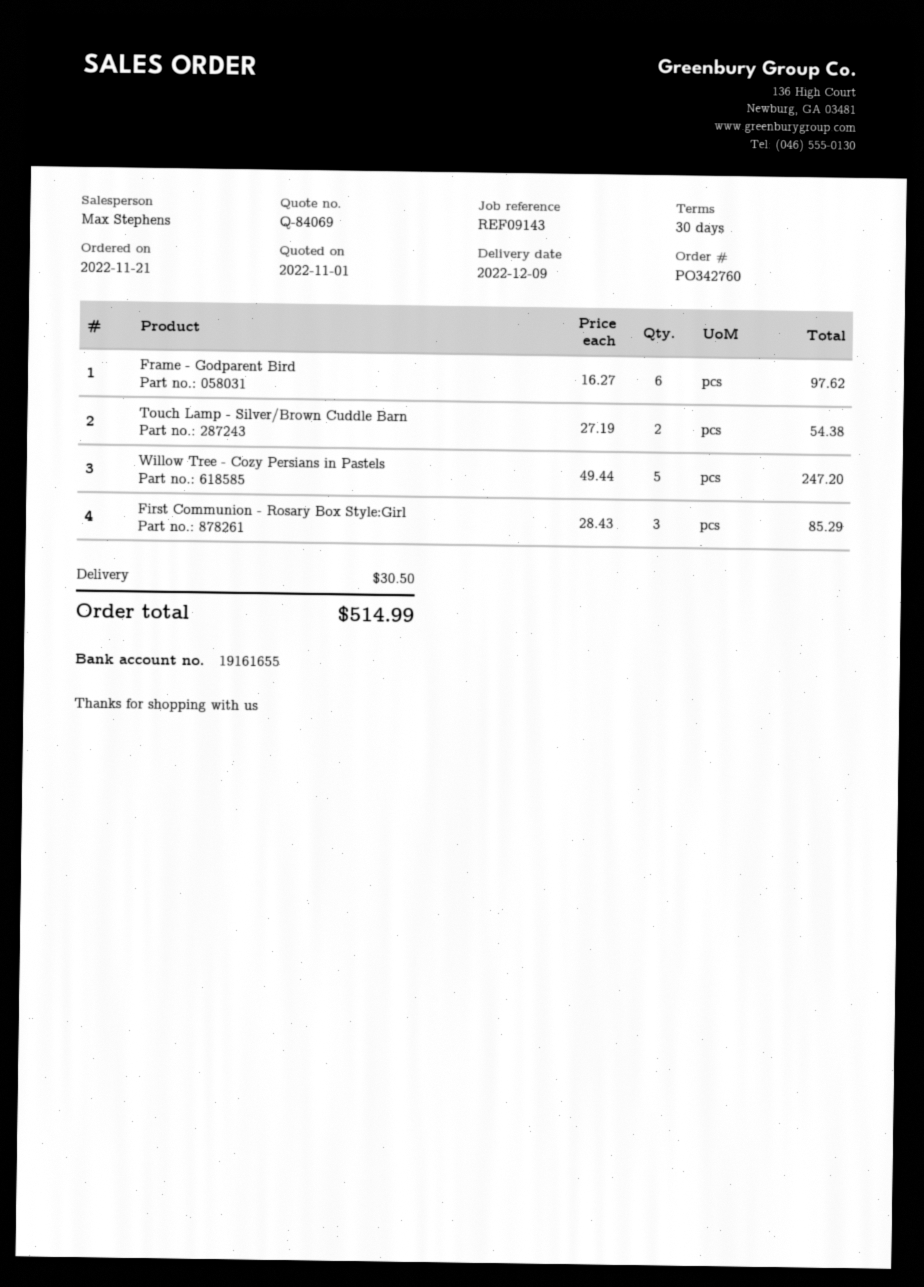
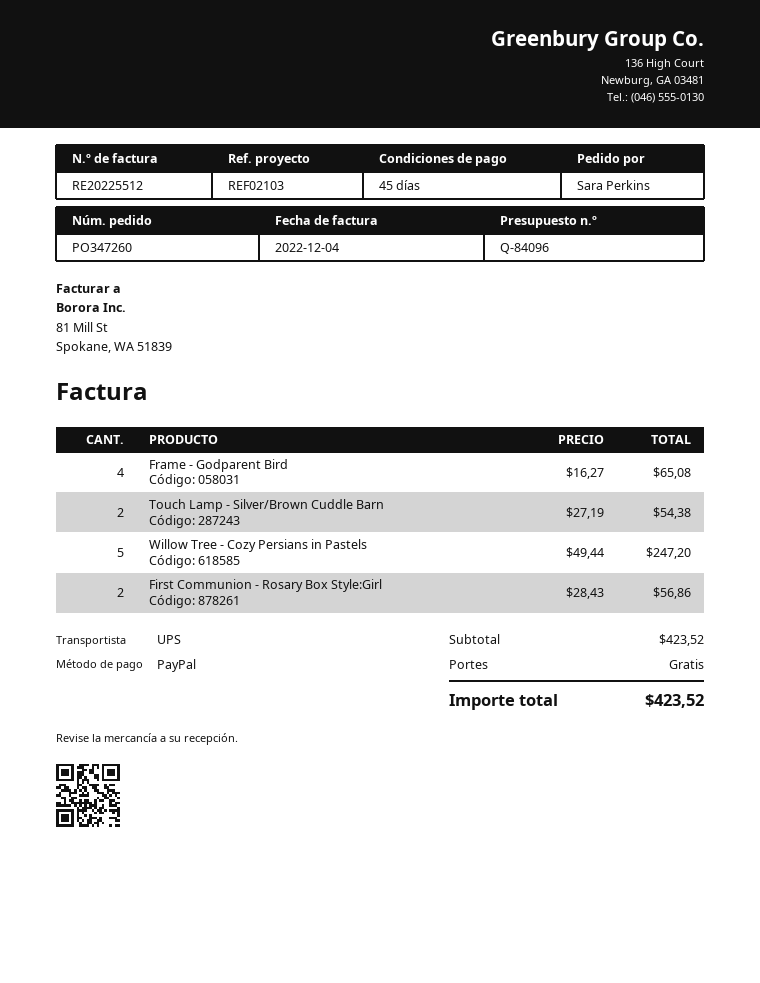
quote number: Q-84069 -> Q-84096
order number: PO342760 -> PO347260
payment terms: 30 days -> 45 days
reference: REF09143 -> REF02103
Frame - Godparent Bird: 6 x 16.27 = 97.62 -> 4 x 16.27 = 65.08
First Communion - Rosary Box Style:Girl: 3 x 28.43 = 85.29 -> 2 x 28.43 = 56.86
shipping: 30.50 -> 0.00
total: 514.99 -> 423.52

